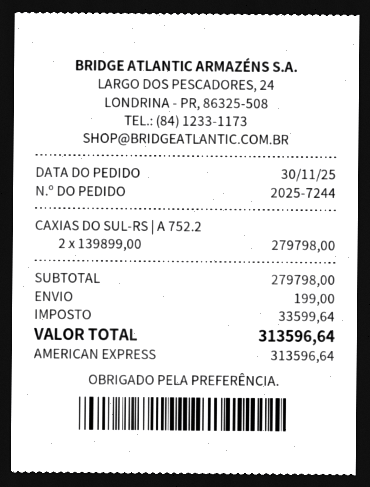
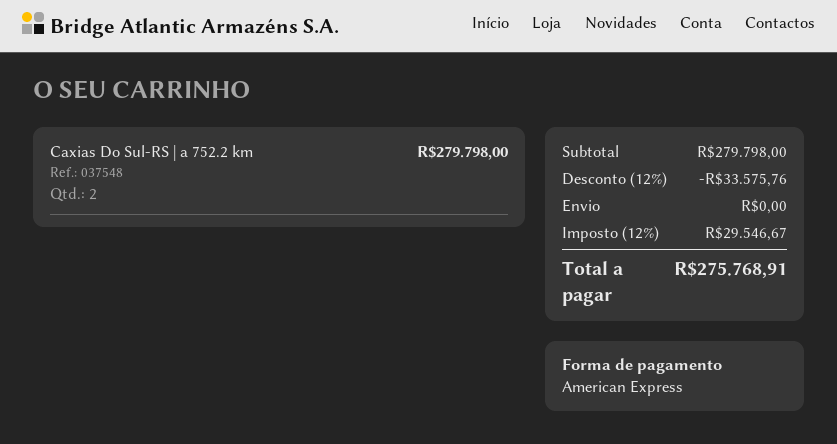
discount: none -> 12% = 33575.76
shipping: 199.00 -> 0.00
tax: 33599.64 -> 29546.67
total: 313596.64 -> 275768.91

